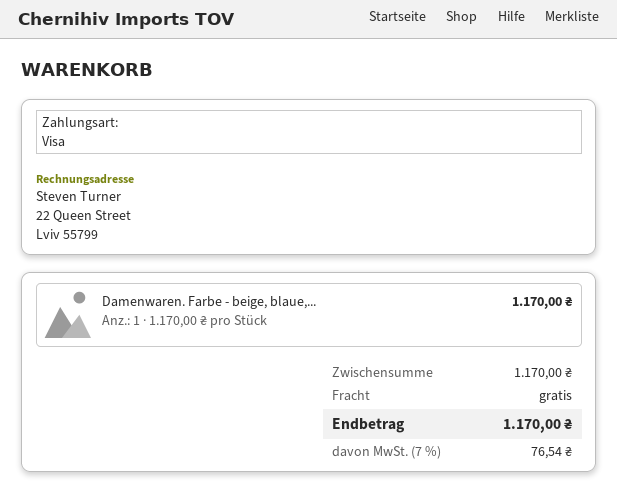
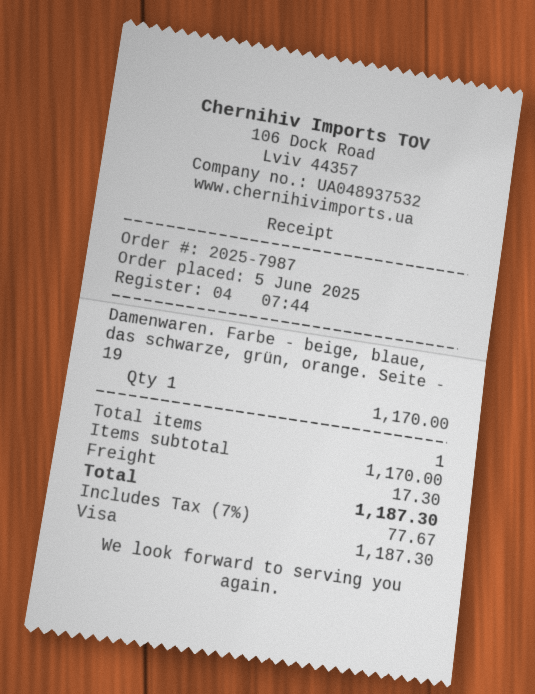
shipping: 0.00 -> 17.30
tax: 7% = 76.54 -> 7% = 77.67
total: 1170.00 -> 1187.30

